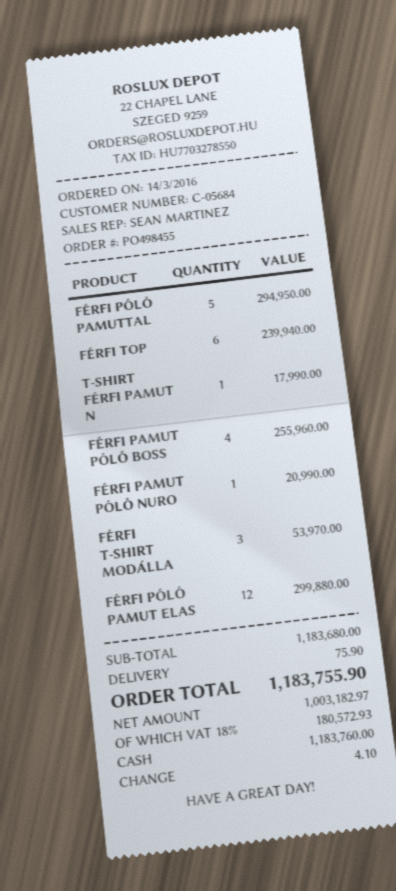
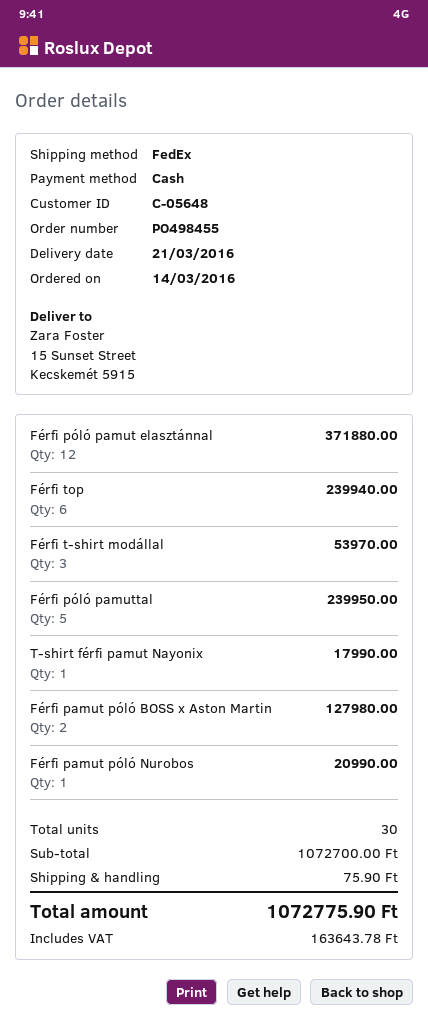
customer number: C-05684 -> C-05648
FÉRFI PÓLÓ PAMUTTAL: 5 for 294950.00 -> 5 for 239950.00
FÉRFI PAMUT PÓLÓ BOSS: 4 for 255960.00 -> 2 for 127980.00
FÉRFI PÓLÓ PAMUT ELAS: 12 for 299880.00 -> 12 for 371880.00
subtotal: 1183680.00 -> 1072700.00
tax: 180572.93 -> 163643.78
total: 1183755.90 -> 1072775.90

